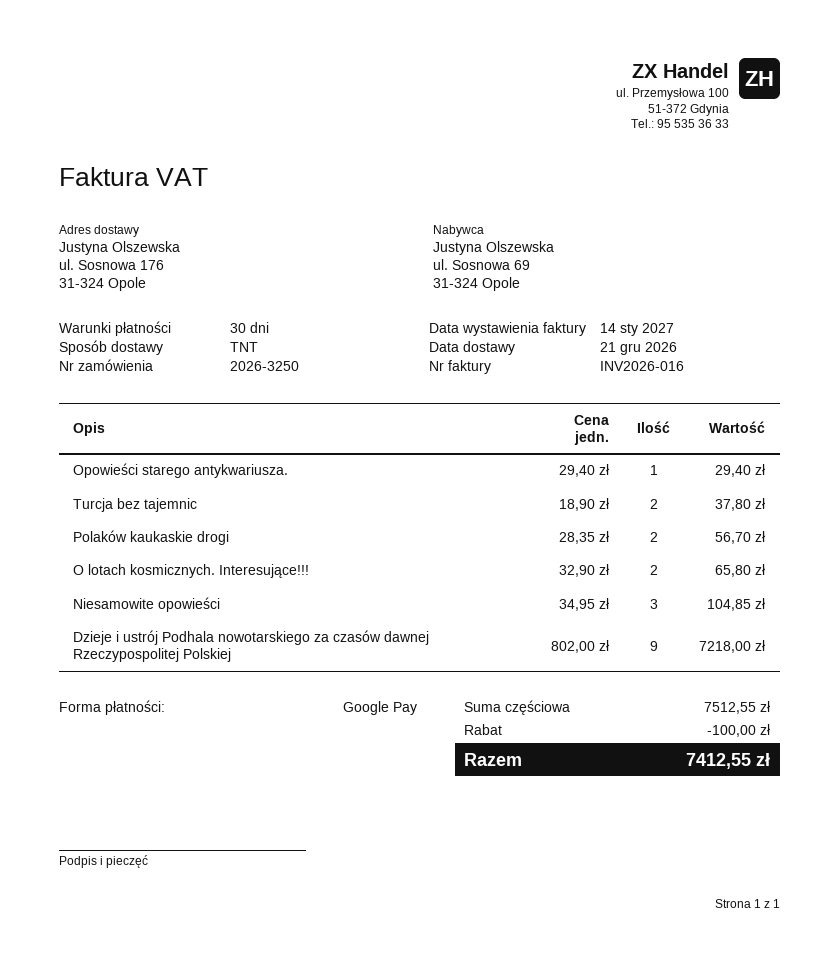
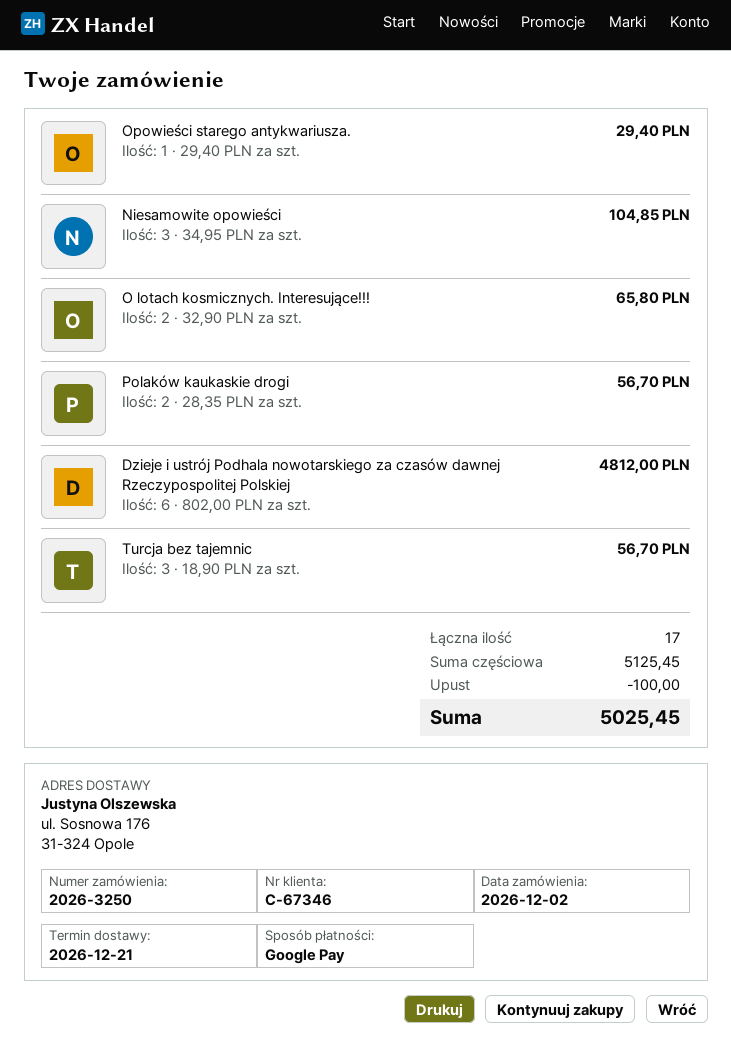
Turcja bez tajemnic: 2 x 18.90 = 37.80 -> 3 x 18.90 = 56.70
Dzieje i ustrój Podhala nowotarskiego za czasów dawnej Rzeczypospolitej Polskiej: 9 x 802.00 = 7218.00 -> 6 x 802.00 = 4812.00
subtotal: 7512.55 -> 5125.45
total: 7412.55 -> 5025.45

